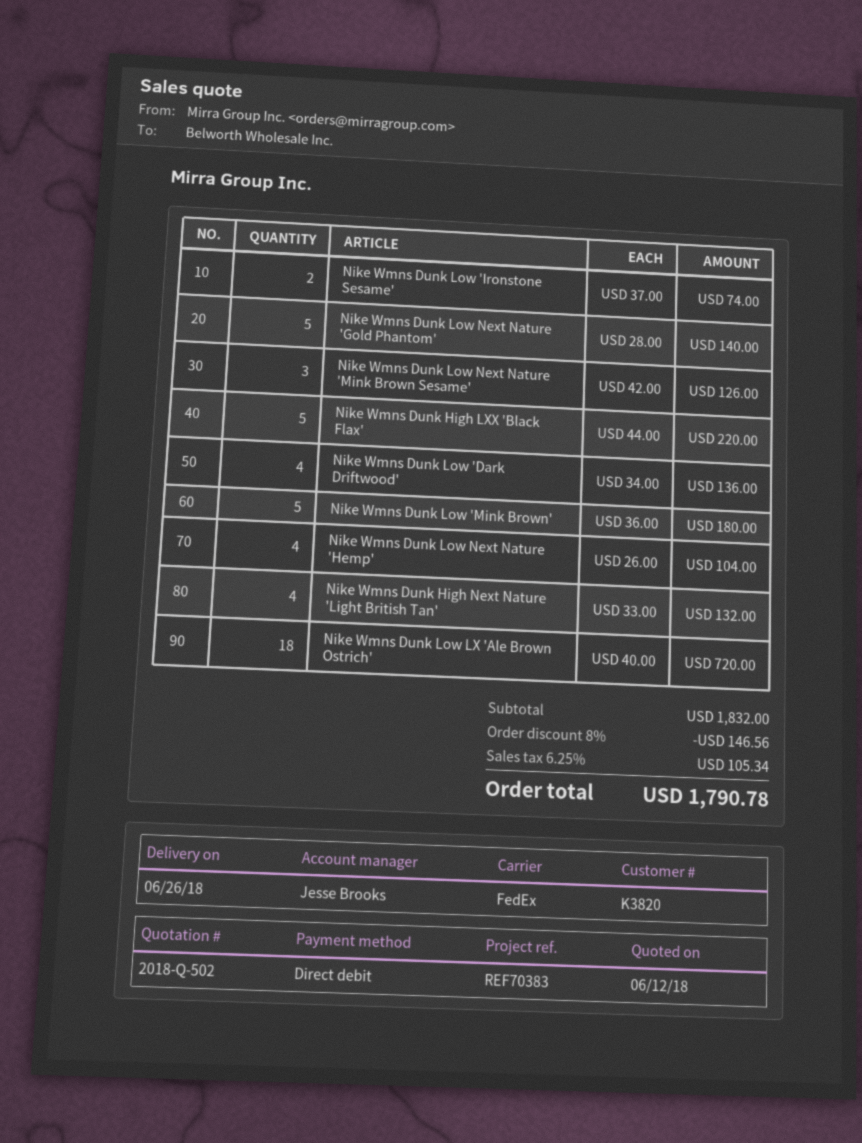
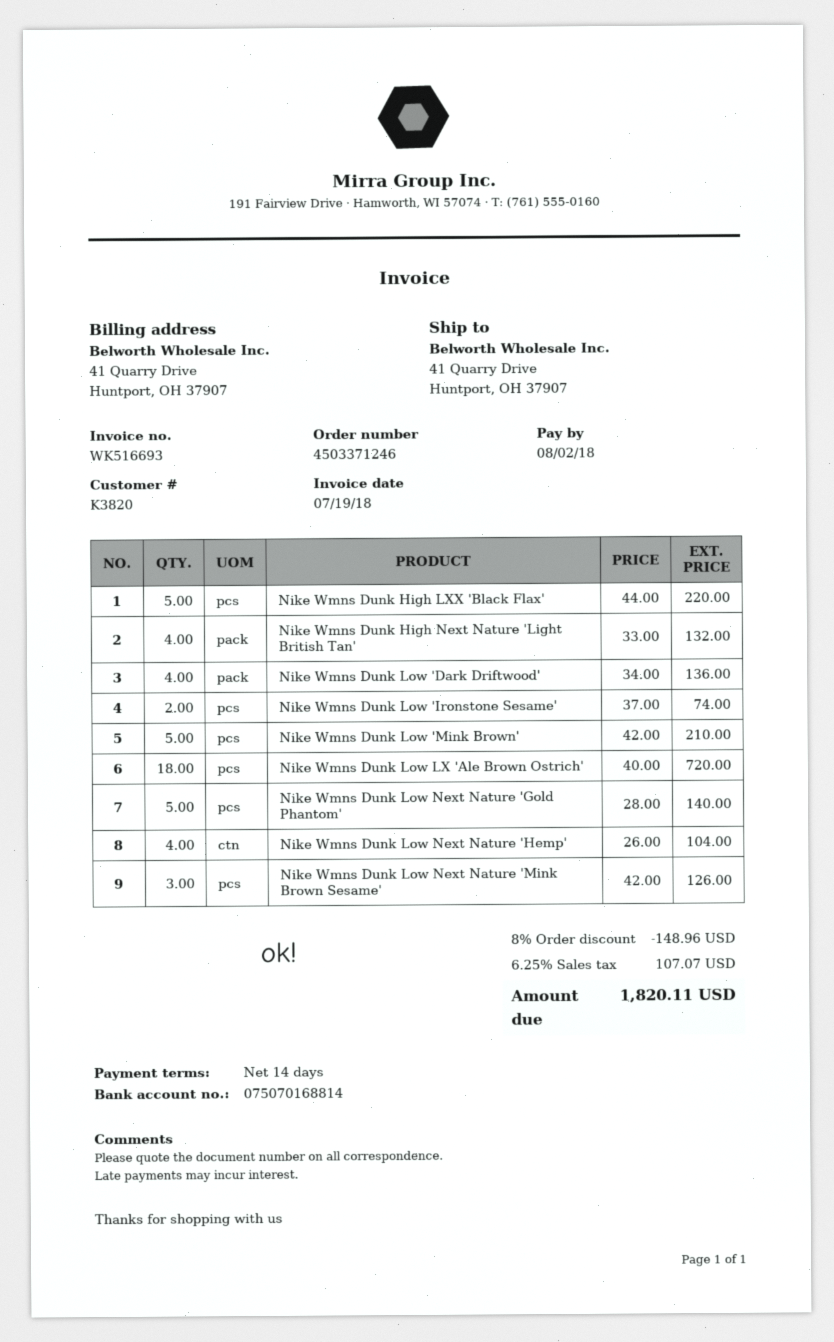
Nike Wmns Dunk Low 'Mink Brown': 5 x 36.00 = 180.00 -> 5 x 42.00 = 210.00
discount: 8% = 146.56 -> 8% = 148.96
tax: 6.25% = 105.34 -> 6.25% = 107.07
total: 1790.78 -> 1820.11

